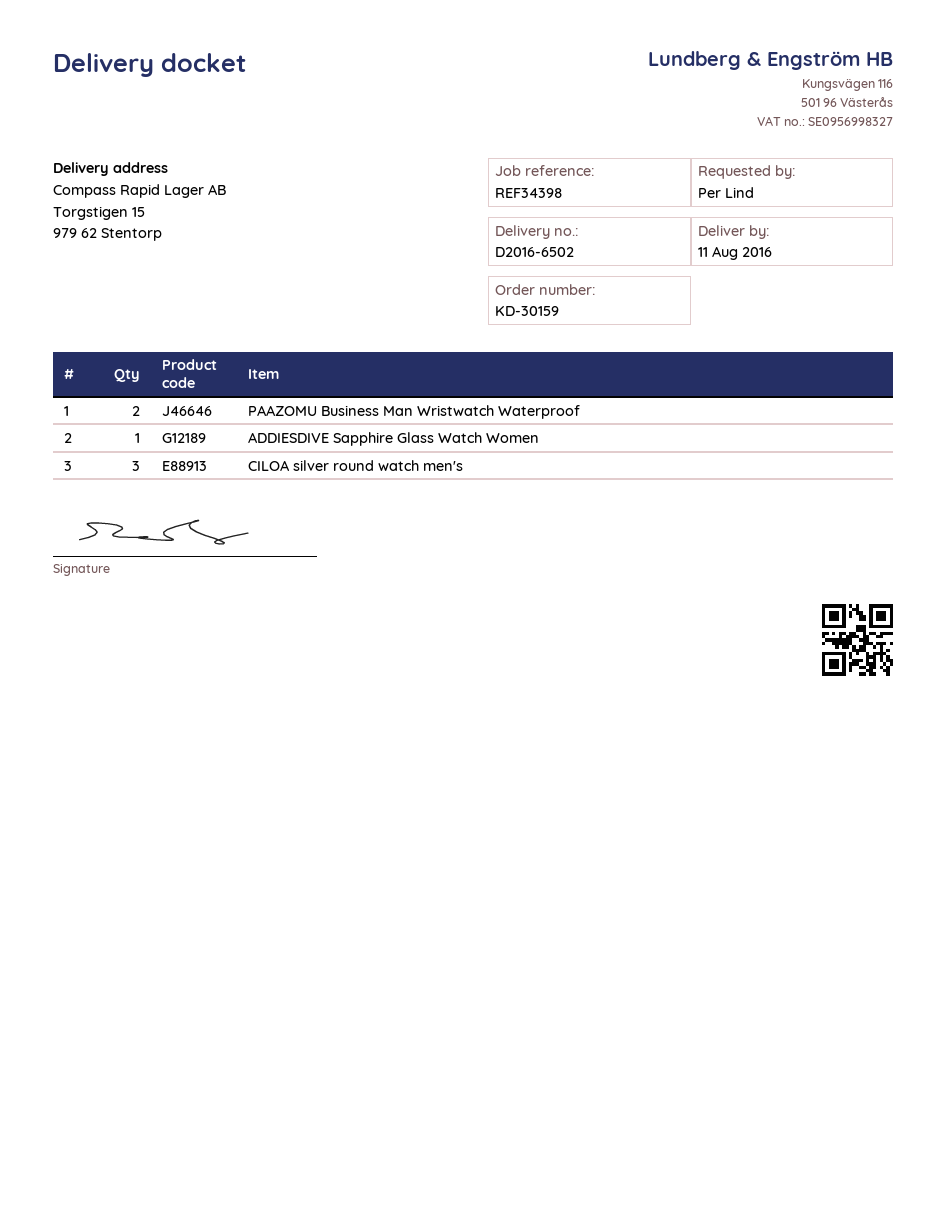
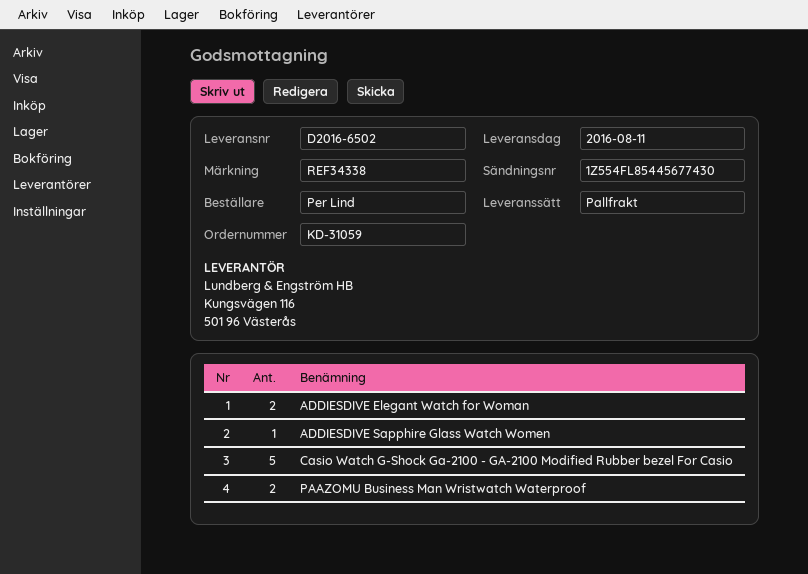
order number: KD-30159 -> KD-31059
reference: REF34398 -> REF34338
CILOA silver round watch men's: 3 -> none
ADDIESDIVE Elegant Watch for Woman: none -> 2
Casio Watch G-Shock Ga-2100 - GA-2100 Modified Rubber bezel For Casio: none -> 5

